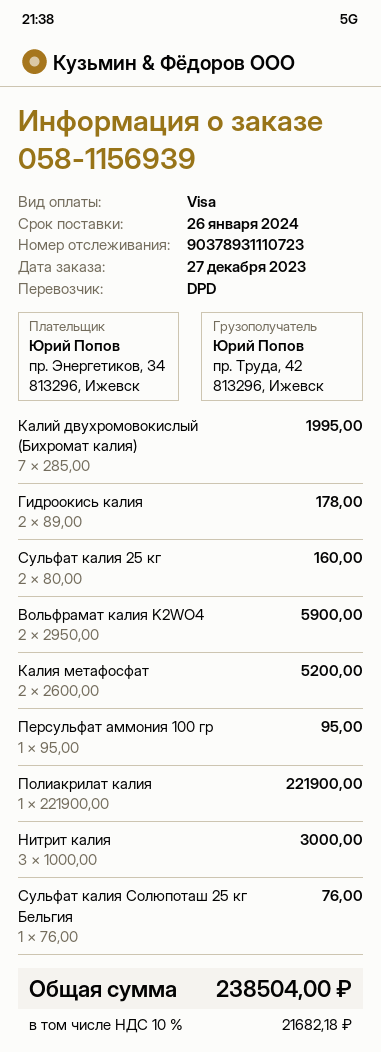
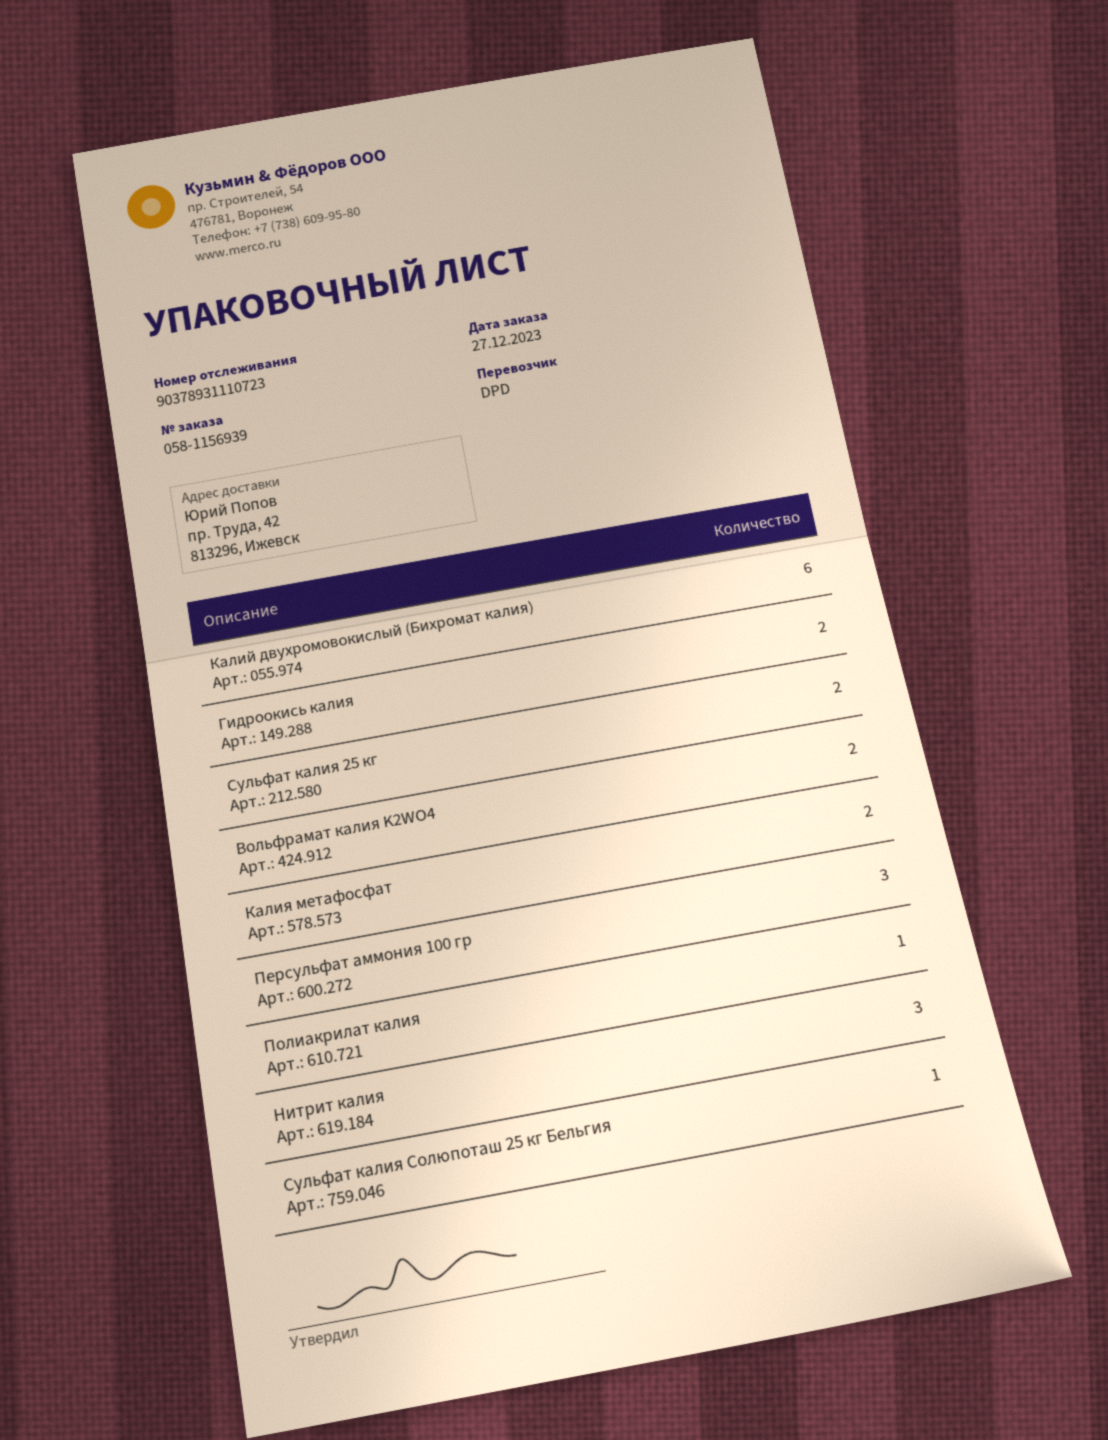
Калий двухромовокислый (Бихромат калия): 7 -> 6
Персульфат аммония 100 гр: 1 -> 3

